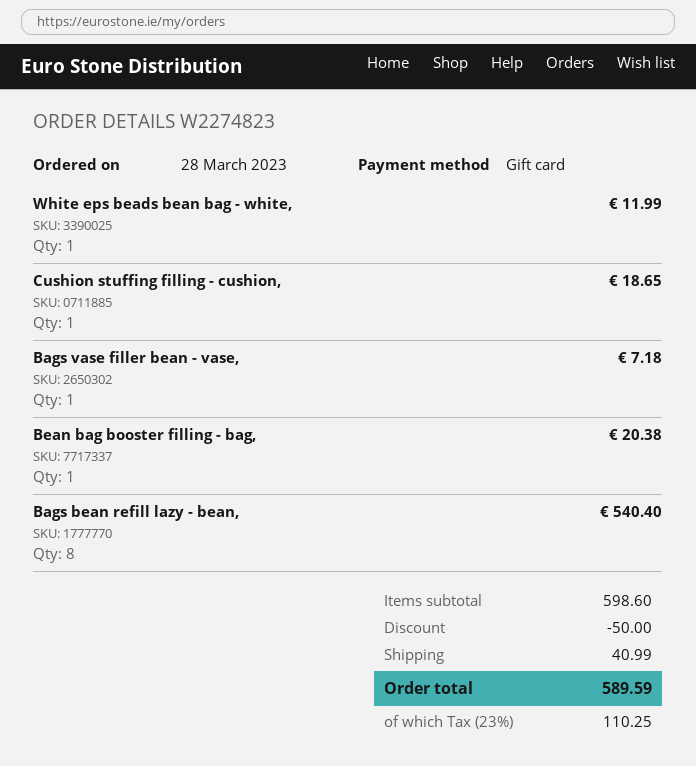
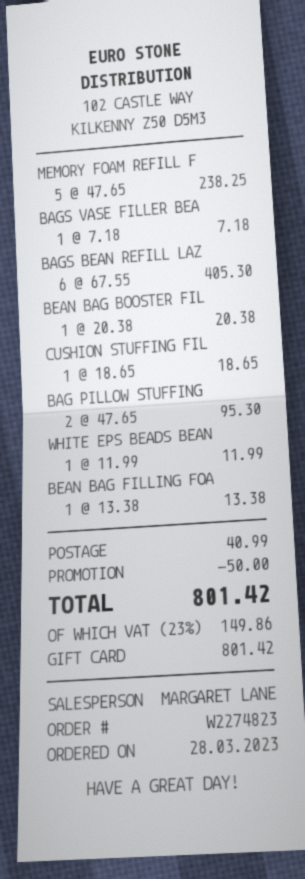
Bags bean refill lazy - bean,: 8 for 540.40 -> 6 for 405.30
MEMORY FOAM REFILL F: none -> 5 for 238.25
BAG PILLOW STUFFING: none -> 2 for 95.30
BEAN BAG FILLING FOA: none -> 1 for 13.38
tax: 23% = 110.25 -> 23% = 149.86
total: 589.59 -> 801.42

